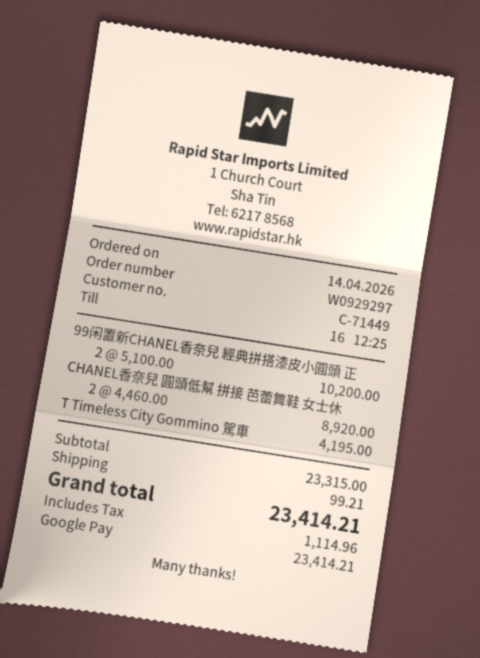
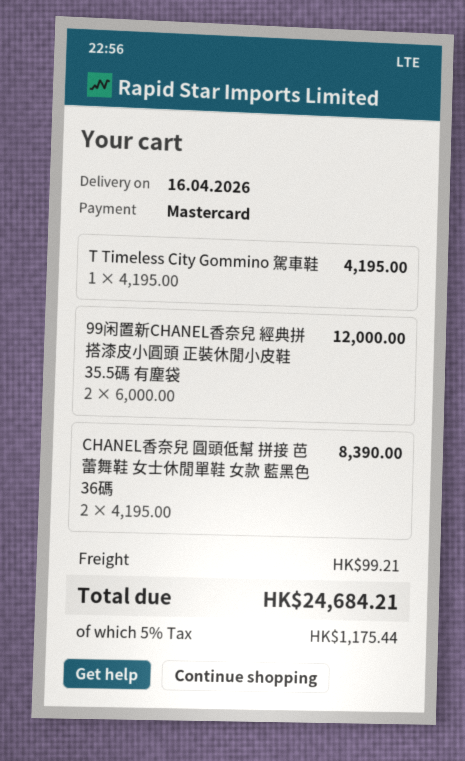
payment method: Google Pay -> Mastercard
99闲置新CHANEL香奈兒 經典拼搭漆皮小圓頭 正: 2 x 5100.00 = 10200.00 -> 2 x 6000.00 = 12000.00
CHANEL香奈兒 圓頭低幫 拼接 芭蕾舞鞋 女士休: 2 x 4460.00 = 8920.00 -> 2 x 4195.00 = 8390.00
tax: 1114.96 -> 1175.44
total: 23414.21 -> 24684.21

